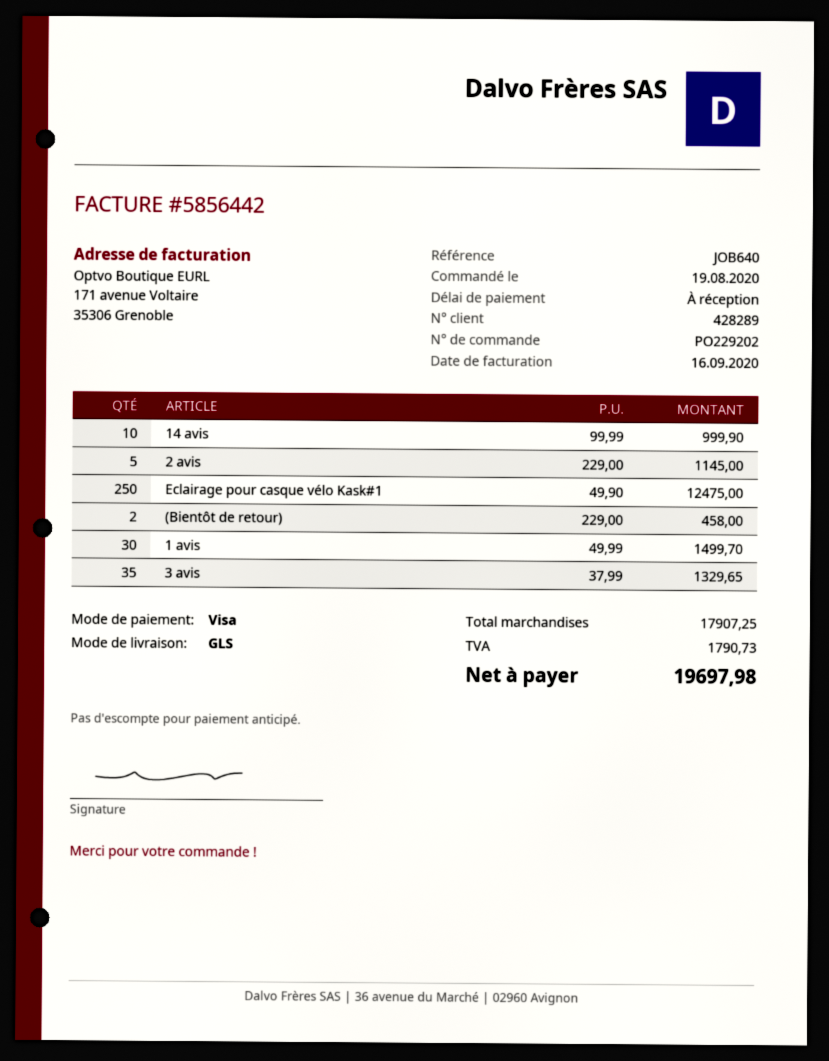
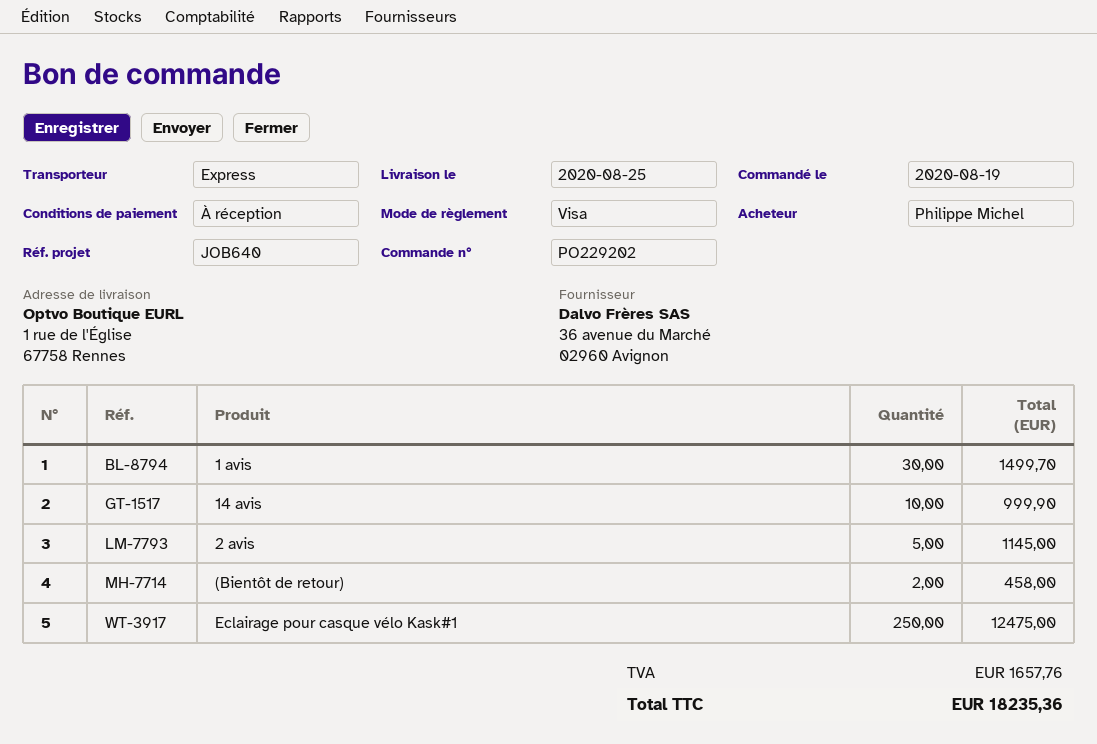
shipping method: GLS -> express
3 avis: 35 for 1329.65 -> none
tax: 1790.73 -> 1657.76
total: 19697.98 -> 18235.36

